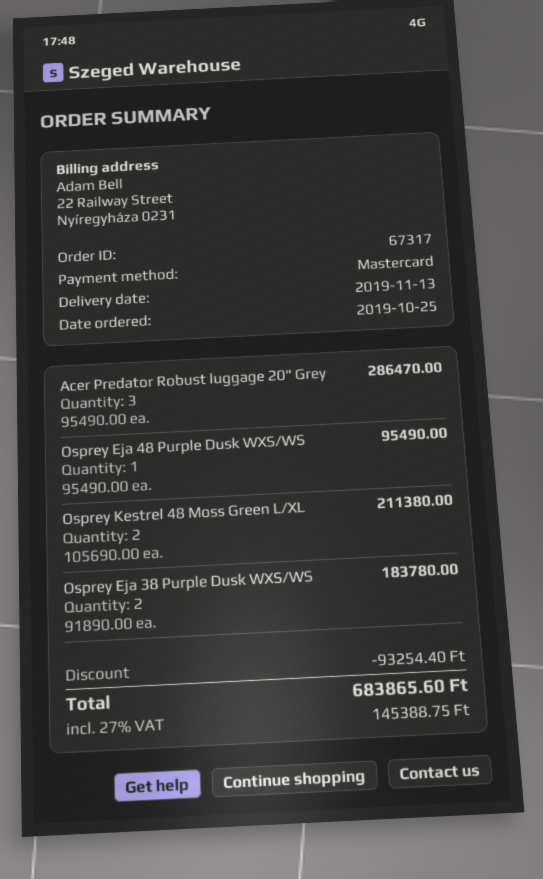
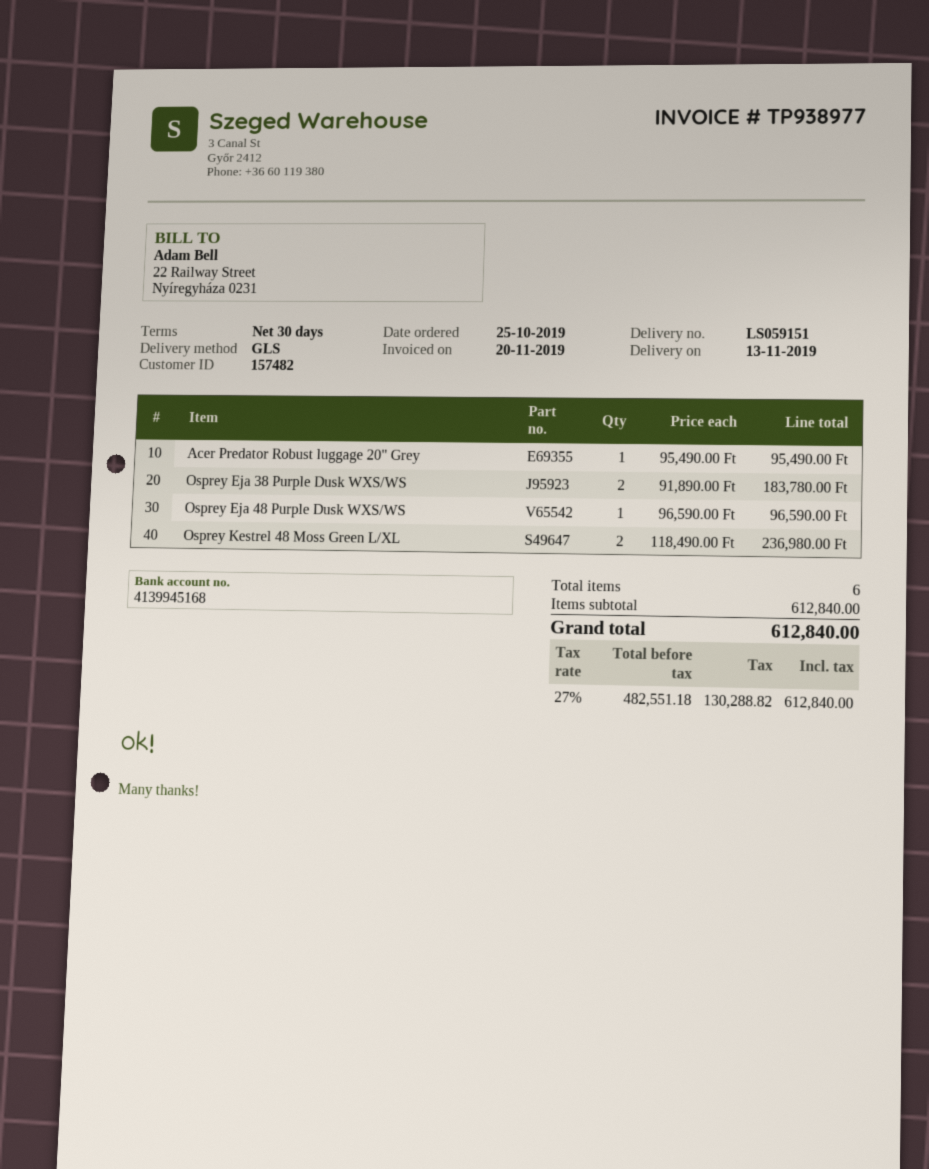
Acer Predator Robust luggage 20" Grey: 3 x 95490.00 = 286470.00 -> 1 x 95490.00 = 95490.00
Osprey Eja 48 Purple Dusk WXS/WS: 1 x 95490.00 = 95490.00 -> 1 x 96590.00 = 96590.00
Osprey Kestrel 48 Moss Green L/XL: 2 x 105690.00 = 211380.00 -> 2 x 118490.00 = 236980.00
discount: 93254.40 -> none
tax: 27% = 145388.75 -> 27% = 130288.82
total: 683865.60 -> 612840.00

